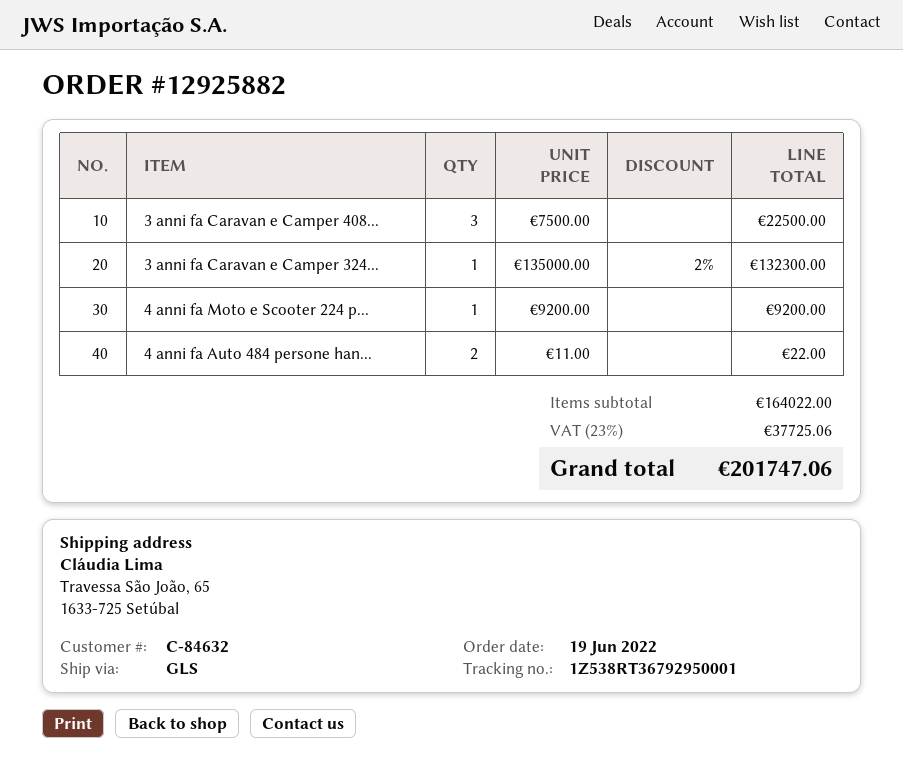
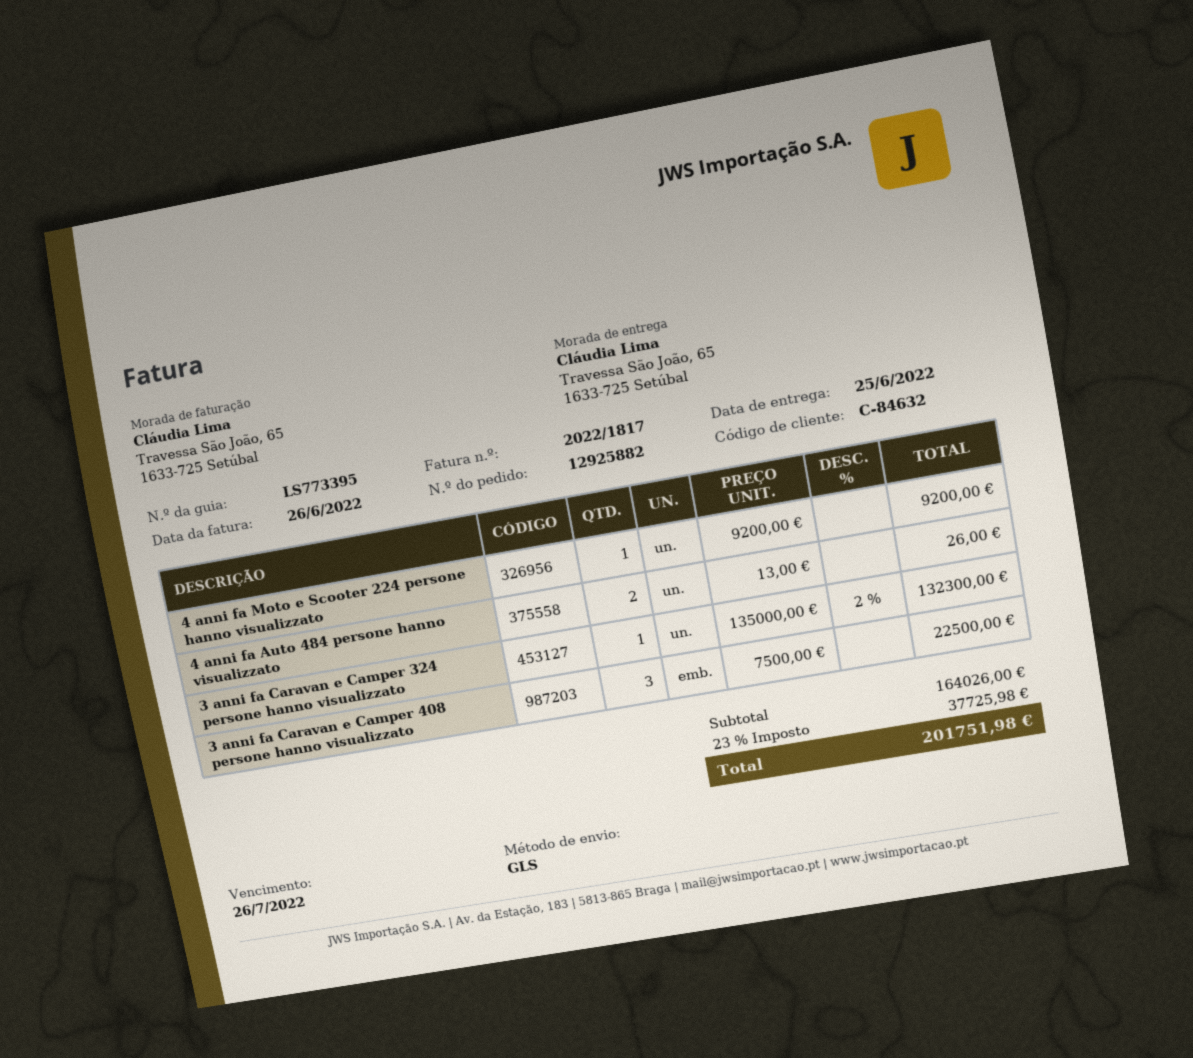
4 anni fa Auto 484 persone han...: 2 x 11.00 = 22.00 -> 2 x 13.00 = 26.00
subtotal: 164022.00 -> 164026.00
tax: 23% = 37725.06 -> 23% = 37725.98
total: 201747.06 -> 201751.98

